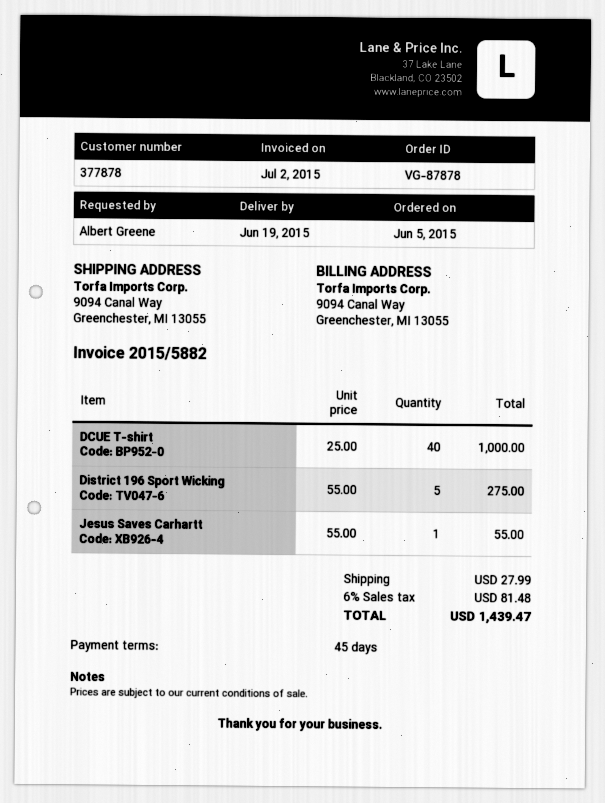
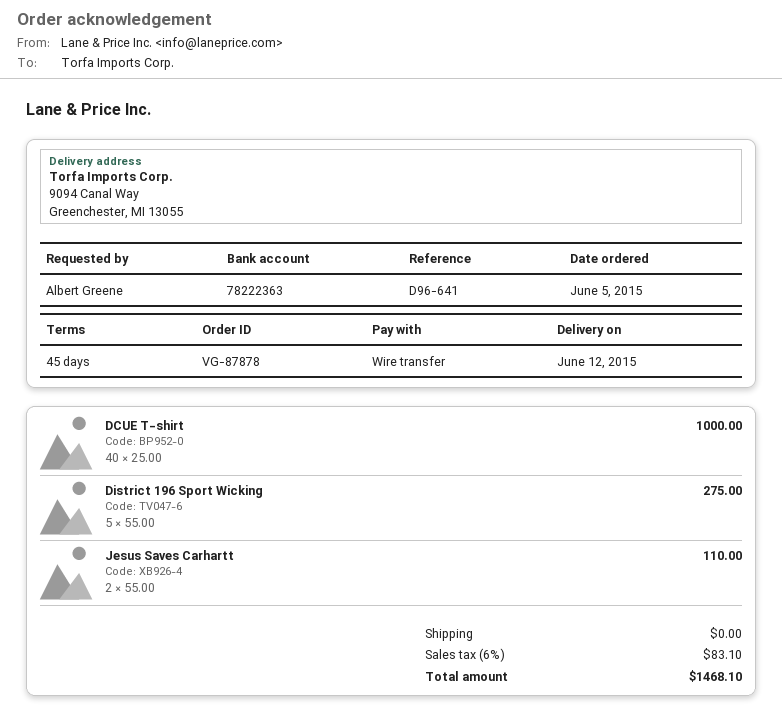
delivery date: 2015-06-19 -> 2015-06-12
Jesus Saves Carhartt: 1 x 55.00 = 55.00 -> 2 x 55.00 = 110.00
shipping: 27.99 -> 0.00
tax: 6% = 81.48 -> 6% = 83.10
total: 1439.47 -> 1468.10

